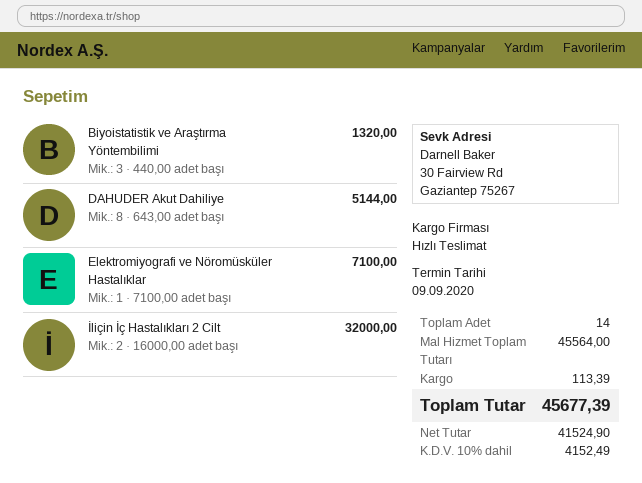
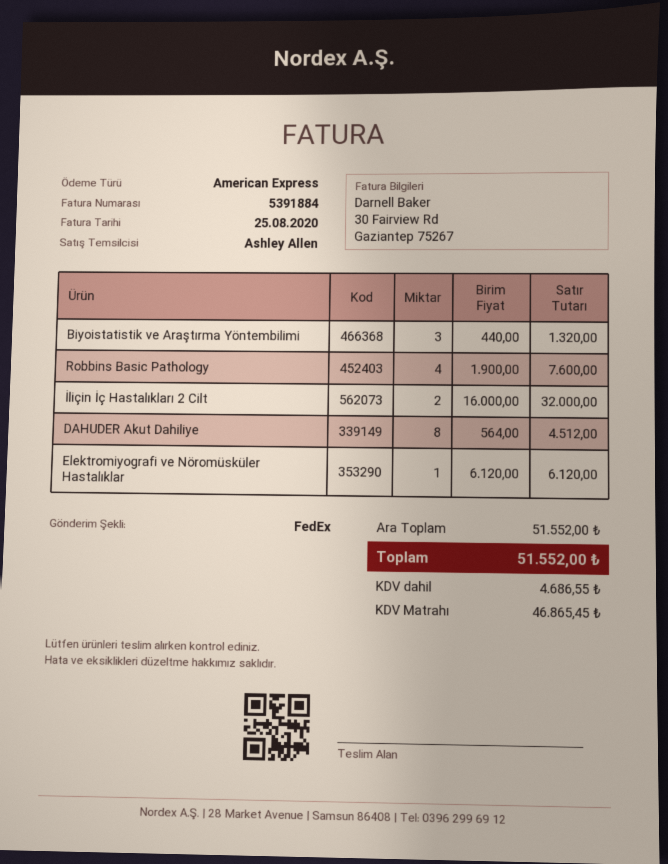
shipping method: express -> FedEx
DAHUDER Akut Dahiliye: 8 x 643.00 = 5144.00 -> 8 x 564.00 = 4512.00
Elektromiyografi ve Nöromüsküler Hastalıklar: 1 x 7100.00 = 7100.00 -> 1 x 6120.00 = 6120.00
Robbins Basic Pathology: none -> 4 x 1900.00 = 7600.00
subtotal: 45564.00 -> 51552.00
shipping: 113.39 -> none
net: 41524.90 -> 46865.45
tax: 4152.49 -> 4686.55
total: 45677.39 -> 51552.00

